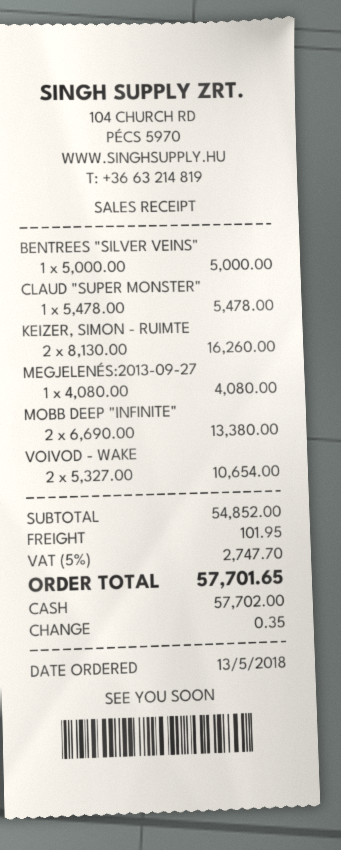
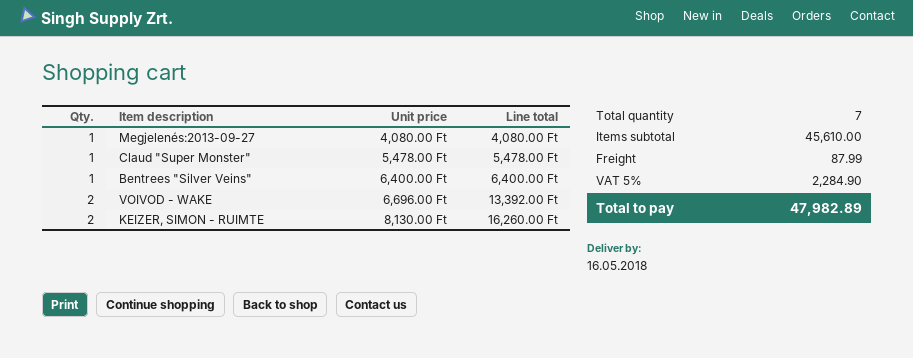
BENTREES "SILVER VEINS": 1 x 5000.00 = 5000.00 -> 1 x 6400.00 = 6400.00
MOBB DEEP "INFINITE": 2 x 6690.00 = 13380.00 -> none
VOIVOD - WAKE: 2 x 5327.00 = 10654.00 -> 2 x 6696.00 = 13392.00
subtotal: 54852.00 -> 45610.00
shipping: 101.95 -> 87.99
tax: 5% = 2747.70 -> 5% = 2284.90
total: 57701.65 -> 47982.89

